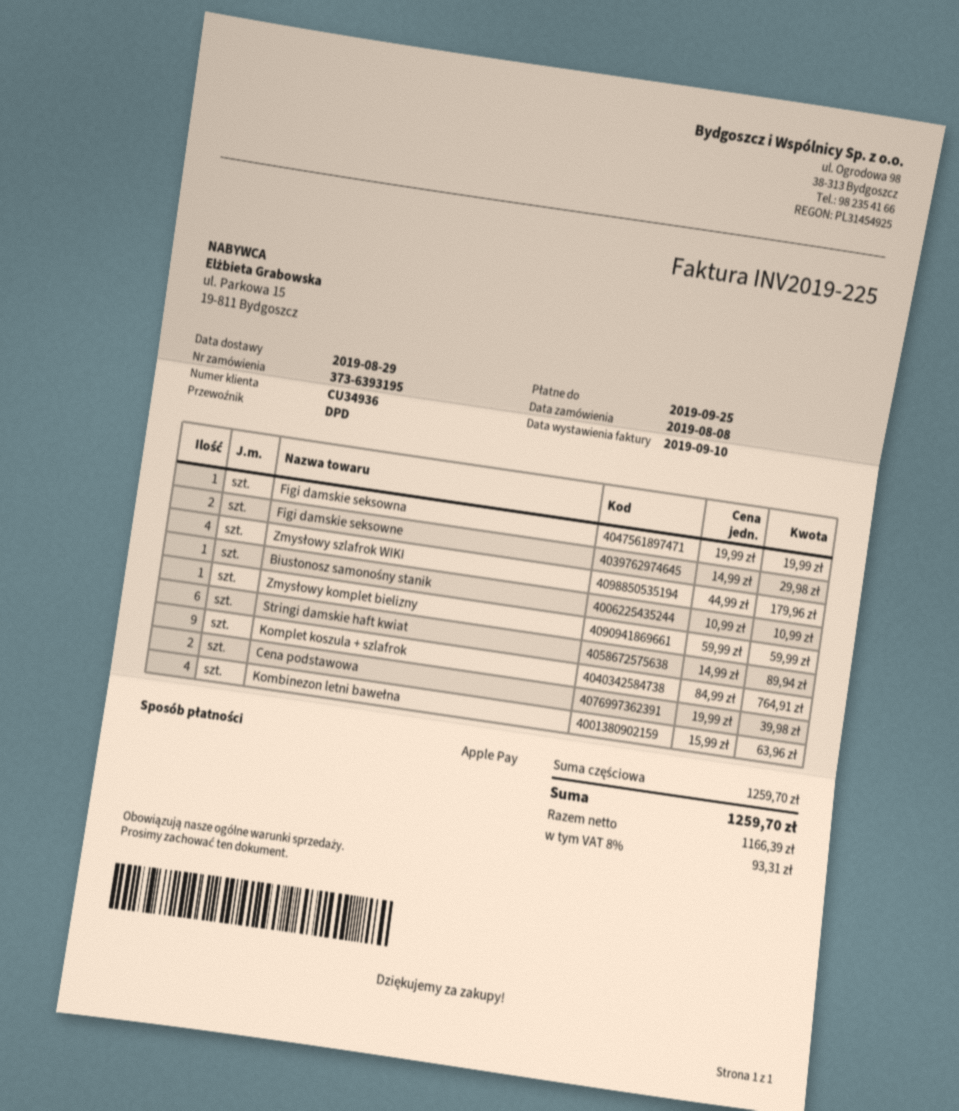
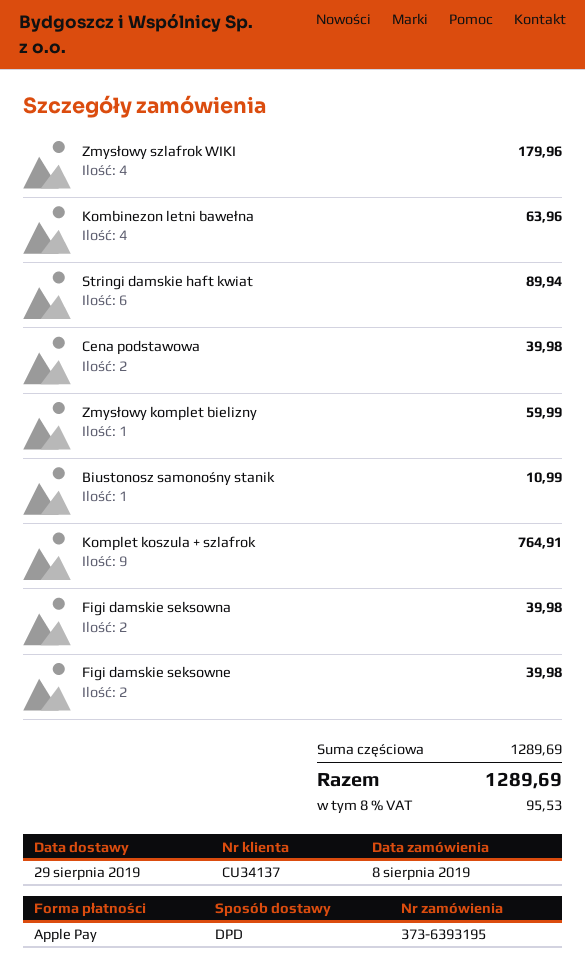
customer number: CU34936 -> CU34137
Figi damskie seksowna: 1 for 19.99 -> 2 for 39.98
Figi damskie seksowne: 2 for 29.98 -> 2 for 39.98
subtotal: 1259.70 -> 1289.69
tax: 8% = 93.31 -> 8% = 95.53
total: 1259.70 -> 1289.69

